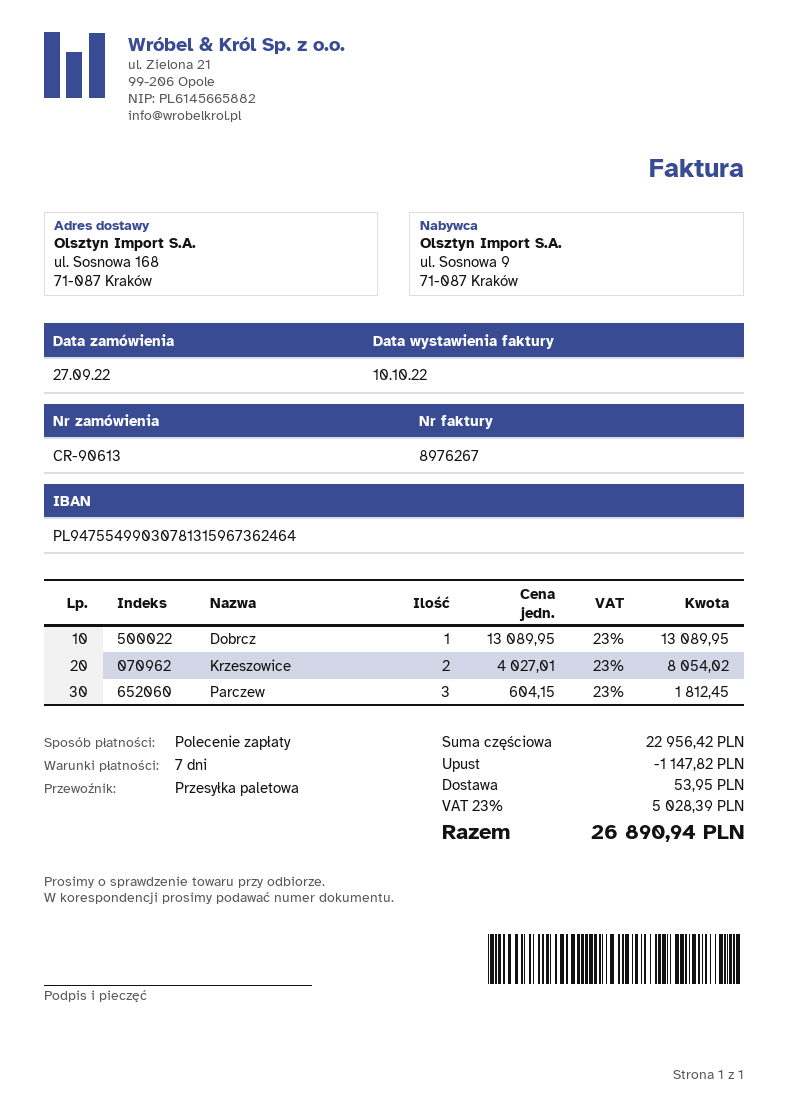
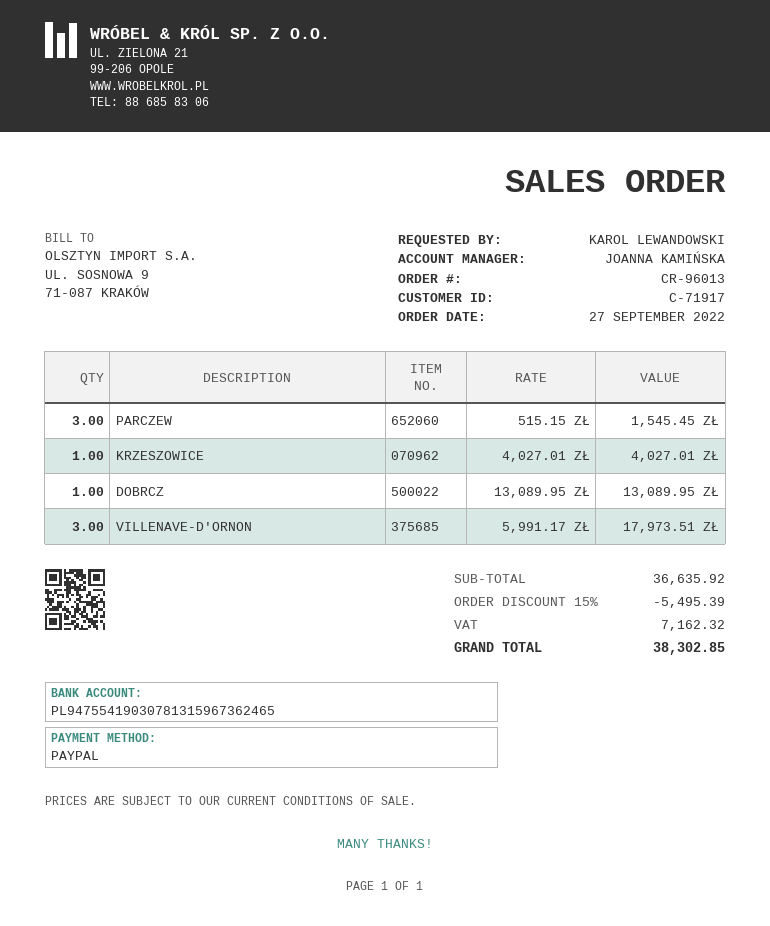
order number: CR-90613 -> CR-96013
payment method: direct debit -> PayPal
bank account: PL94755499030781315967362464 -> PL94755419030781315967362465
Krzeszowice: 2 x 4027.01 = 8054.02 -> 1 x 4027.01 = 4027.01
Parczew: 3 x 604.15 = 1812.45 -> 3 x 515.15 = 1545.45
VILLENAVE-D'ORNON: none -> 3 x 5991.17 = 17973.51
subtotal: 22956.42 -> 36635.92
discount: 1147.82 -> 5495.39
shipping: 53.95 -> none
tax: 5028.39 -> 7162.32
total: 26890.94 -> 38302.85

